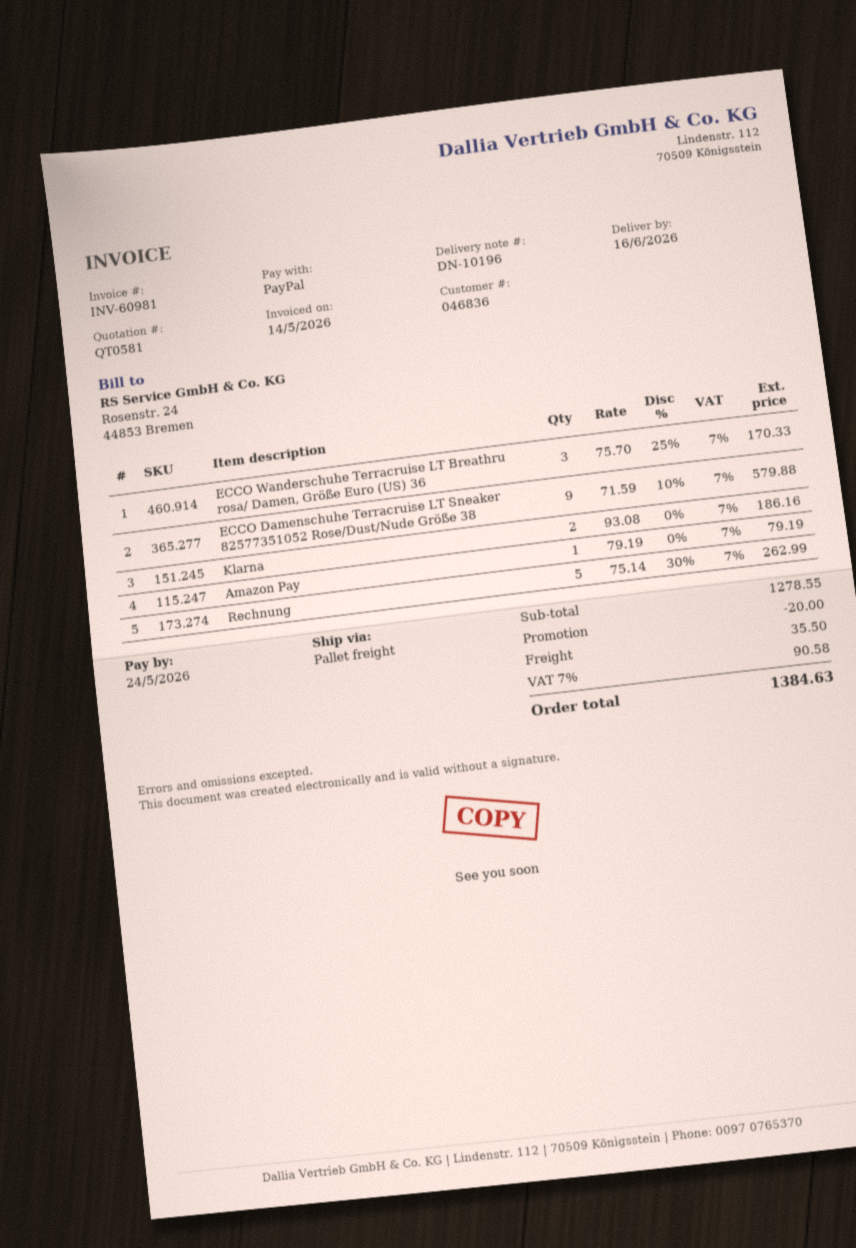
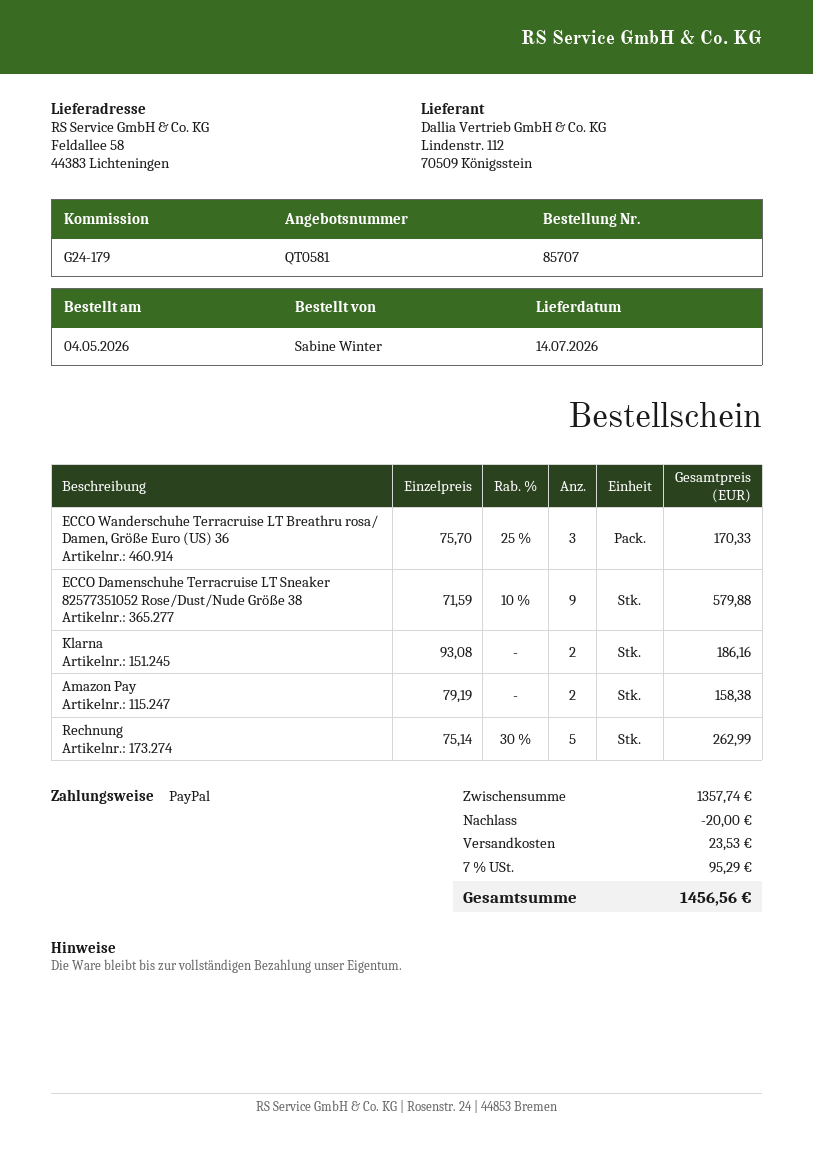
delivery date: 2026-06-16 -> 2026-07-14
Amazon Pay: 1 x 79.19 = 79.19 -> 2 x 79.19 = 158.38
subtotal: 1278.55 -> 1357.74
shipping: 35.50 -> 23.53
tax: 7% = 90.58 -> 7% = 95.29
total: 1384.63 -> 1456.56

